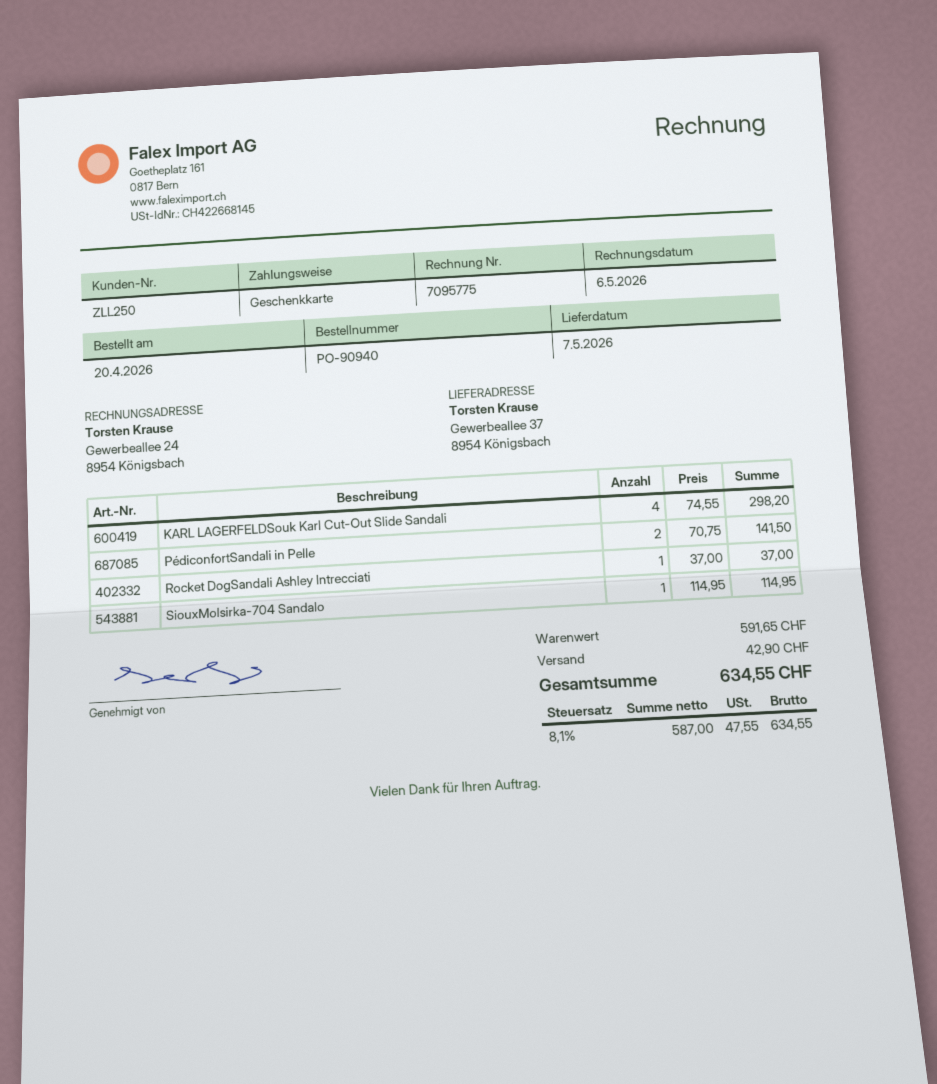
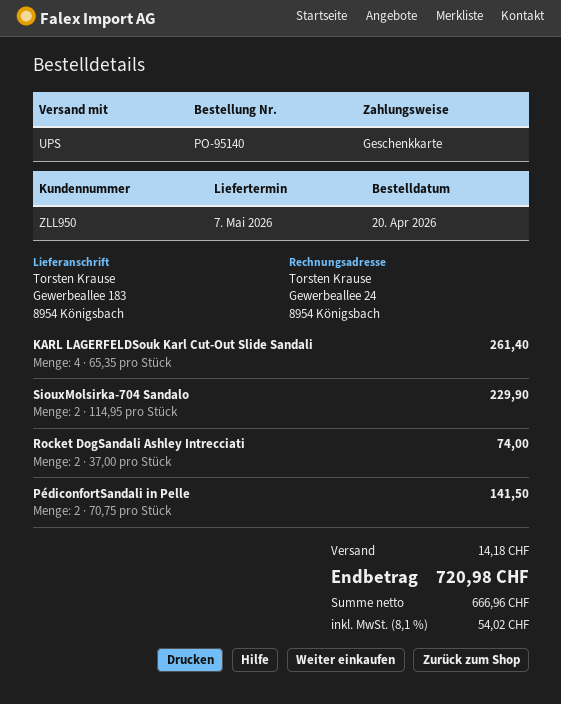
order number: PO-90940 -> PO-95140
customer number: ZLL250 -> ZLL950
ship to: Gewerbeallee 37, 8954 Königsbach -> Gewerbeallee 183, 8954 Königsbach
KARL LAGERFELDSouk Karl Cut-Out Slide Sandali: 4 x 74.55 = 298.20 -> 4 x 65.35 = 261.40
Rocket DogSandali Ashley Intrecciati: 1 x 37.00 = 37.00 -> 2 x 37.00 = 74.00
SiouxMolsirka-704 Sandalo: 1 x 114.95 = 114.95 -> 2 x 114.95 = 229.90
shipping: 42.90 -> 14.18
net: 587.00 -> 666.96
tax: 8.1% = 47.55 -> 8.1% = 54.02
total: 634.55 -> 720.98

